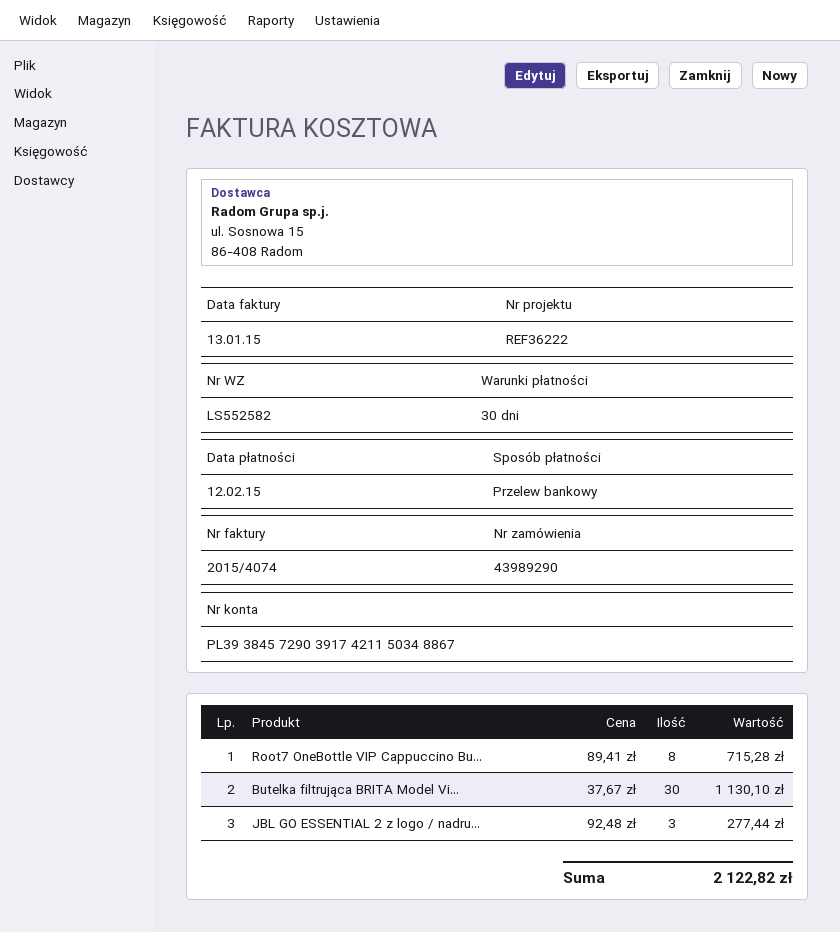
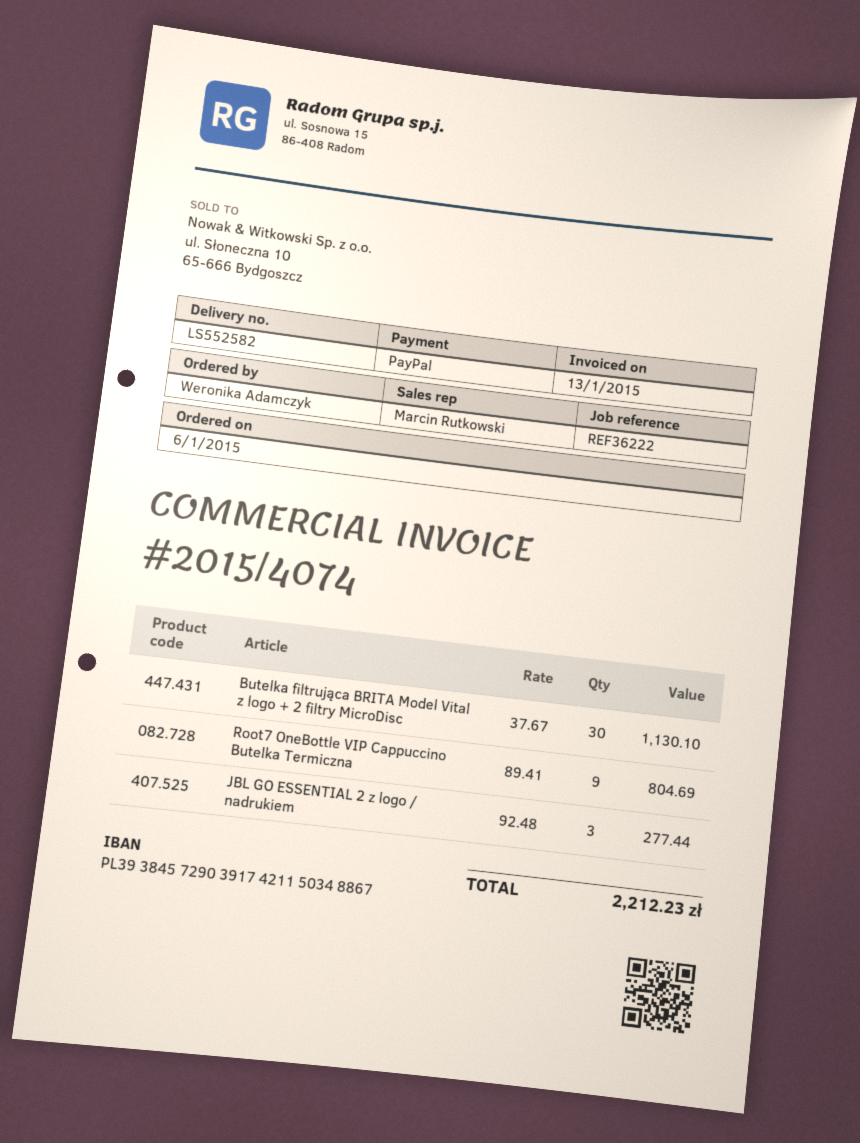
payment method: bank transfer -> PayPal
Root7 OneBottle VIP Cappuccino Bu...: 8 x 89.41 = 715.28 -> 9 x 89.41 = 804.69
total: 2122.82 -> 2212.23

